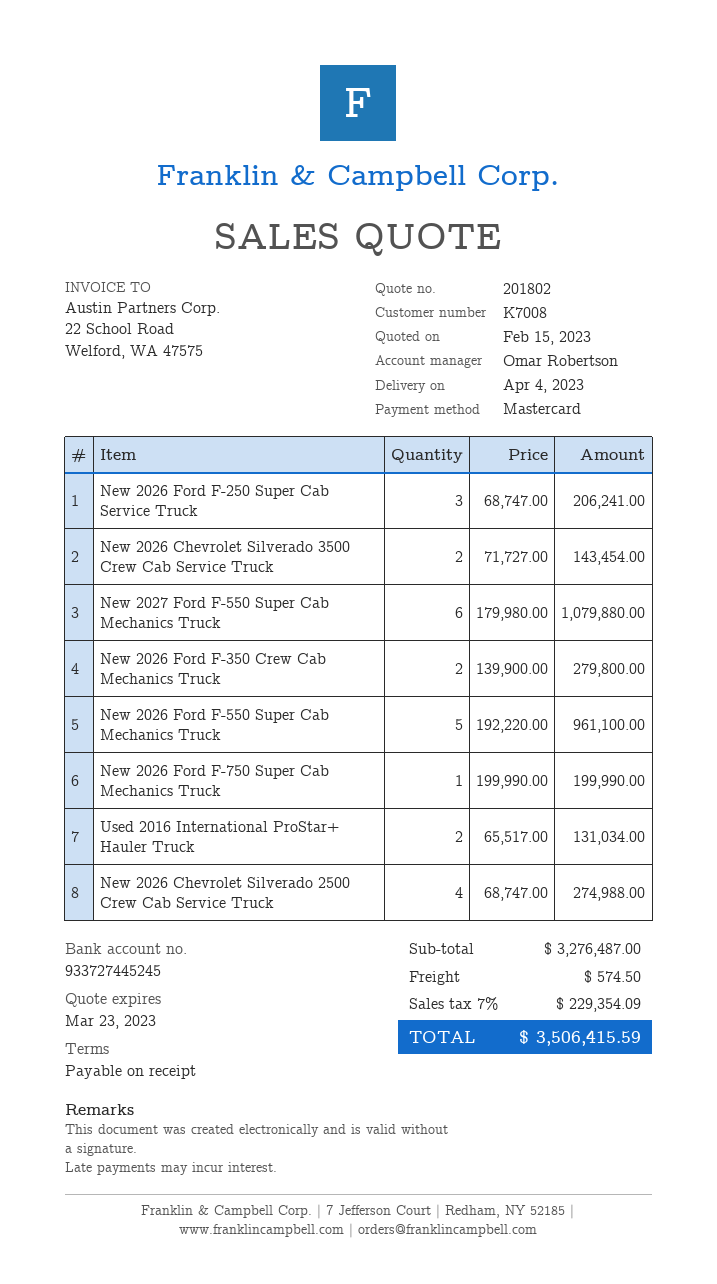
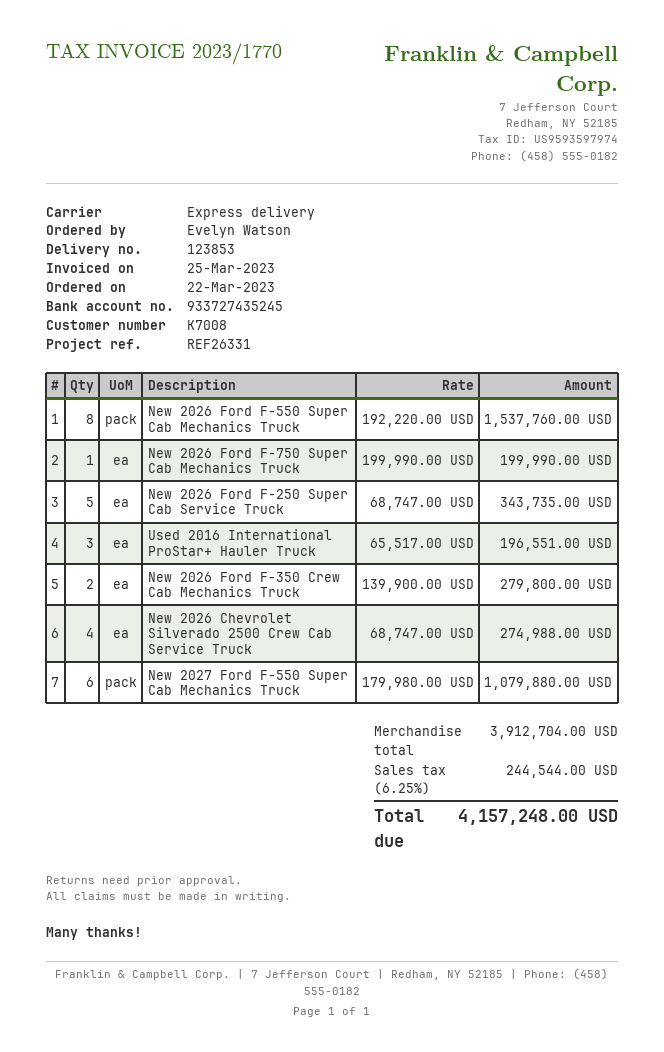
bank account: 933727445245 -> 933727435245
New 2026 Ford F-250 Super Cab Service Truck: 3 x 68747.00 = 206241.00 -> 5 x 68747.00 = 343735.00
New 2026 Chevrolet Silverado 3500 Crew Cab Service Truck: 2 x 71727.00 = 143454.00 -> none
New 2026 Ford F-550 Super Cab Mechanics Truck: 5 x 192220.00 = 961100.00 -> 8 x 192220.00 = 1537760.00
Used 2016 International ProStar+ Hauler Truck: 2 x 65517.00 = 131034.00 -> 3 x 65517.00 = 196551.00
subtotal: 3276487.00 -> 3912704.00
shipping: 574.50 -> none
tax: 7% = 229354.09 -> 6.25% = 244544.00
total: 3506415.59 -> 4157248.00

